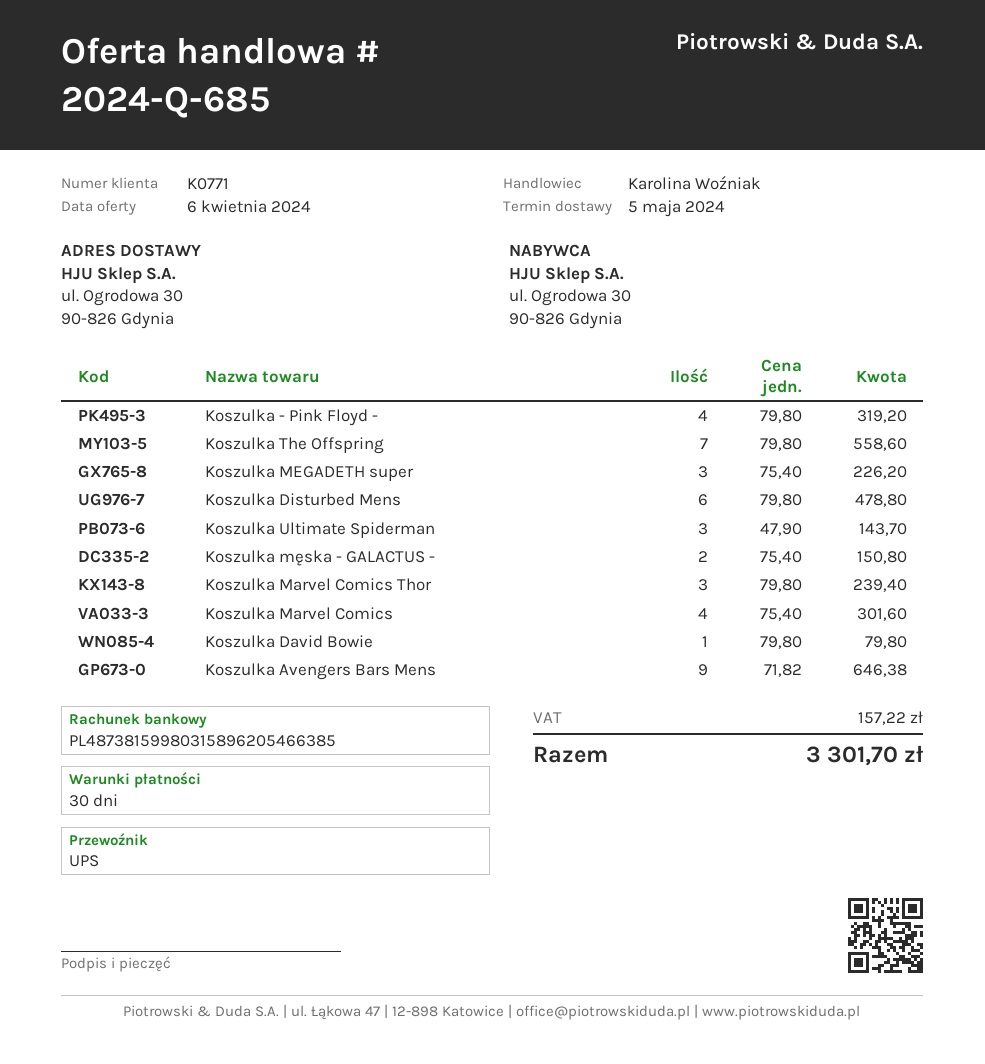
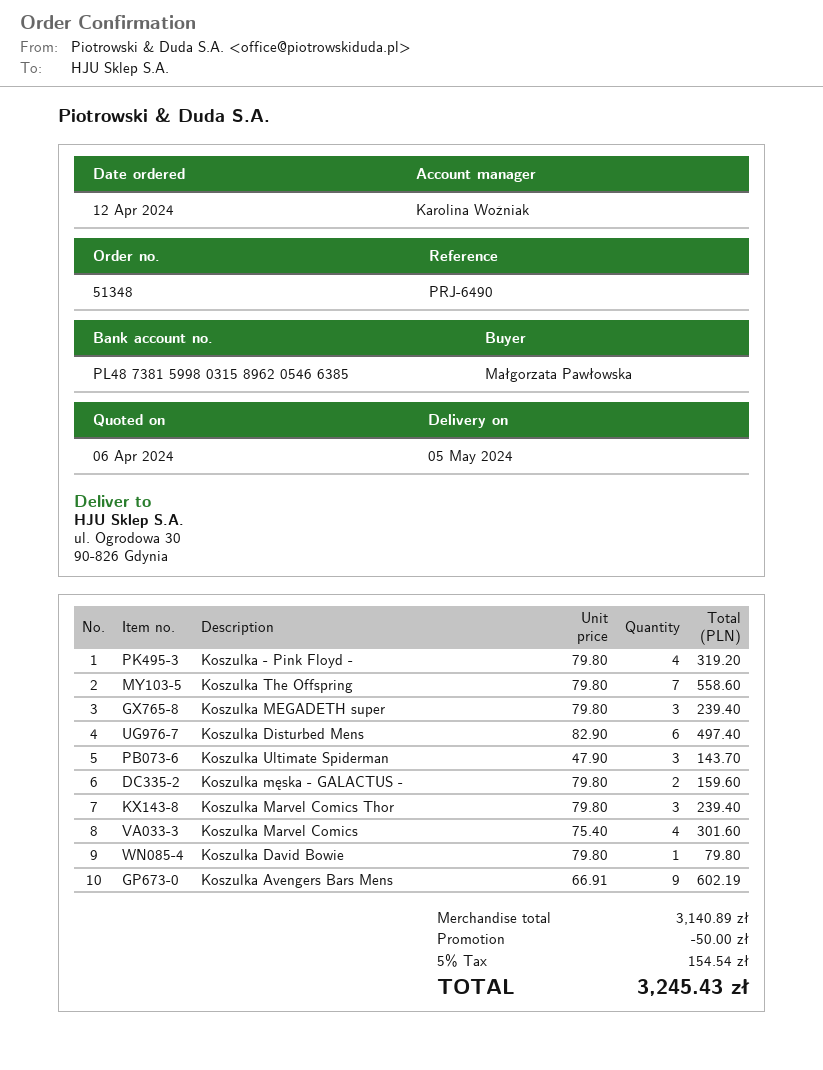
Koszulka MEGADETH super: 3 x 75.40 = 226.20 -> 3 x 79.80 = 239.40
Koszulka Disturbed Mens: 6 x 79.80 = 478.80 -> 6 x 82.90 = 497.40
Koszulka męska - GALACTUS -: 2 x 75.40 = 150.80 -> 2 x 79.80 = 159.60
Koszulka Avengers Bars Mens: 9 x 71.82 = 646.38 -> 9 x 66.91 = 602.19
discount: none -> 50.00
tax: 157.22 -> 154.54
total: 3301.70 -> 3245.43

